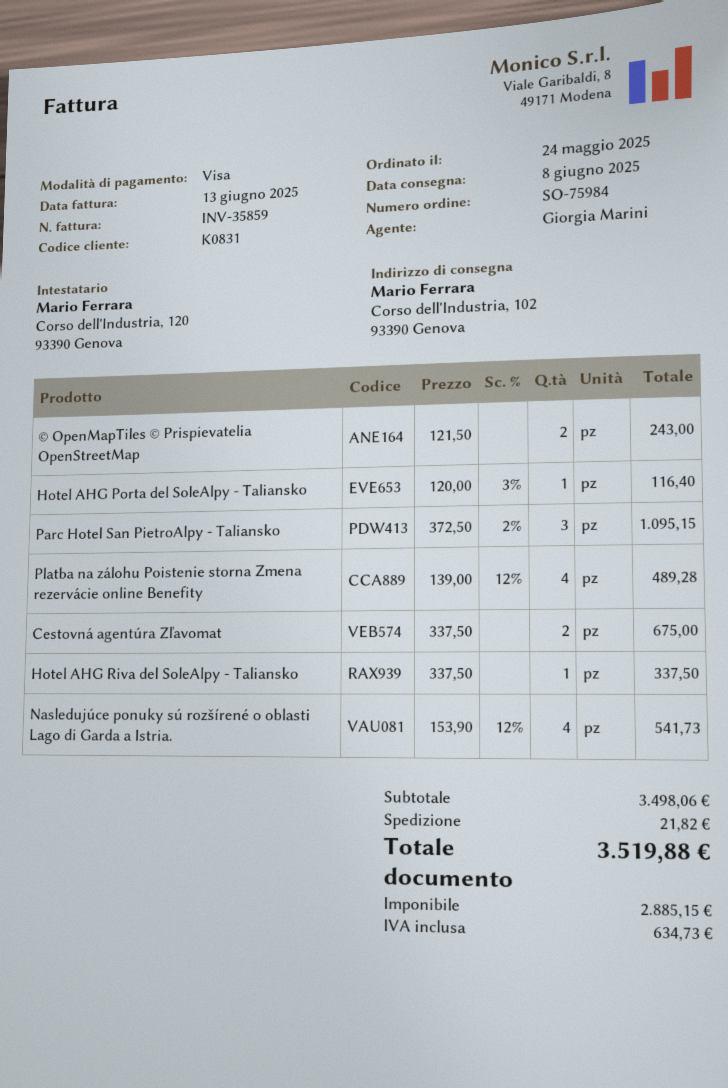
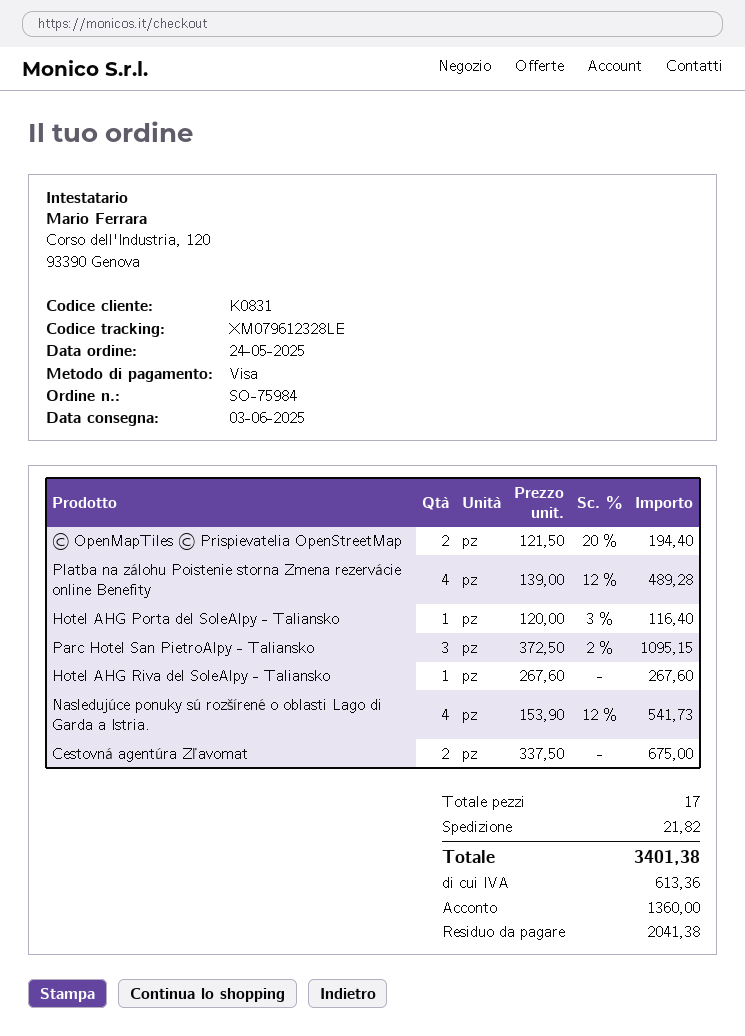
delivery date: 2025-06-08 -> 2025-06-03
© OpenMapTiles © Prispievatelia OpenStreetMap: 2 x 121.50 = 243.00 -> 2 x 121.50 - 20% = 194.40
Hotel AHG Riva del SoleAlpy - Taliansko: 1 x 337.50 = 337.50 -> 1 x 267.60 = 267.60
tax: 634.73 -> 613.36
total: 3519.88 -> 3401.38

